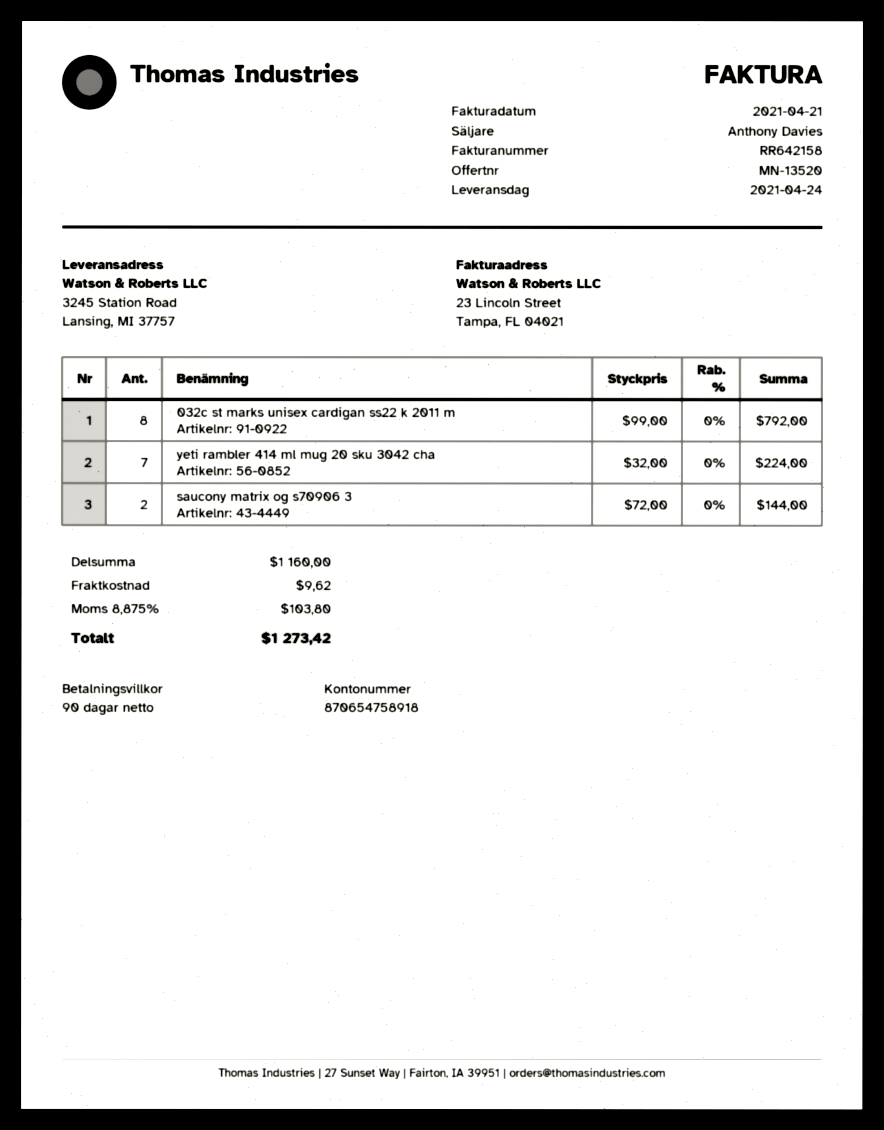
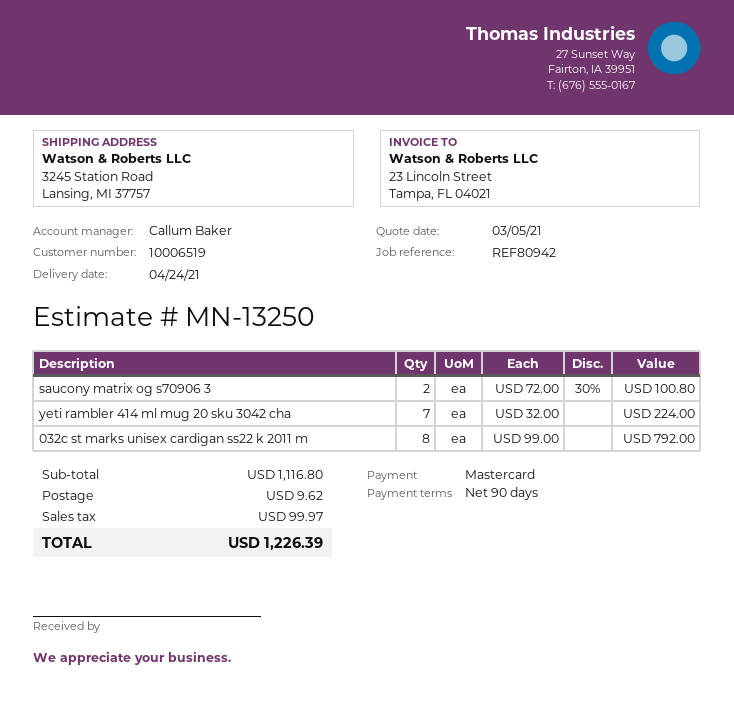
quote number: MN-13520 -> MN-13250
sales rep: Anthony Davies -> Callum Baker
saucony matrix og s70906 3: 2 x 72.00 = 144.00 -> 2 x 72.00 - 30% = 100.80
subtotal: 1160.00 -> 1116.80
tax: 103.80 -> 99.97
total: 1273.42 -> 1226.39

